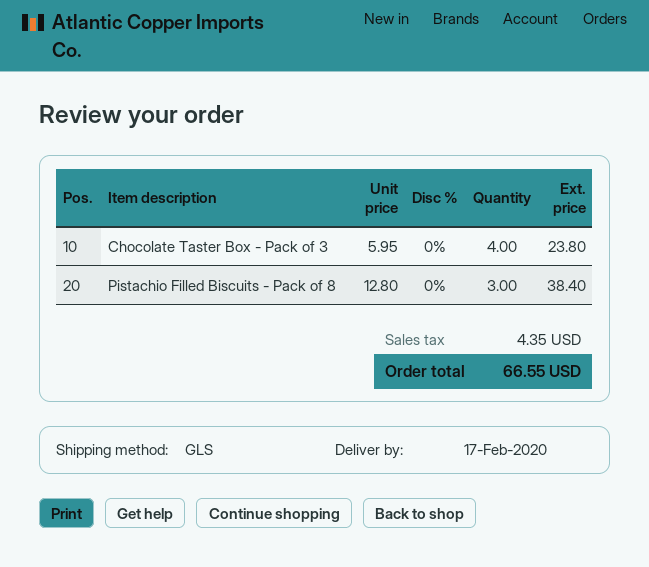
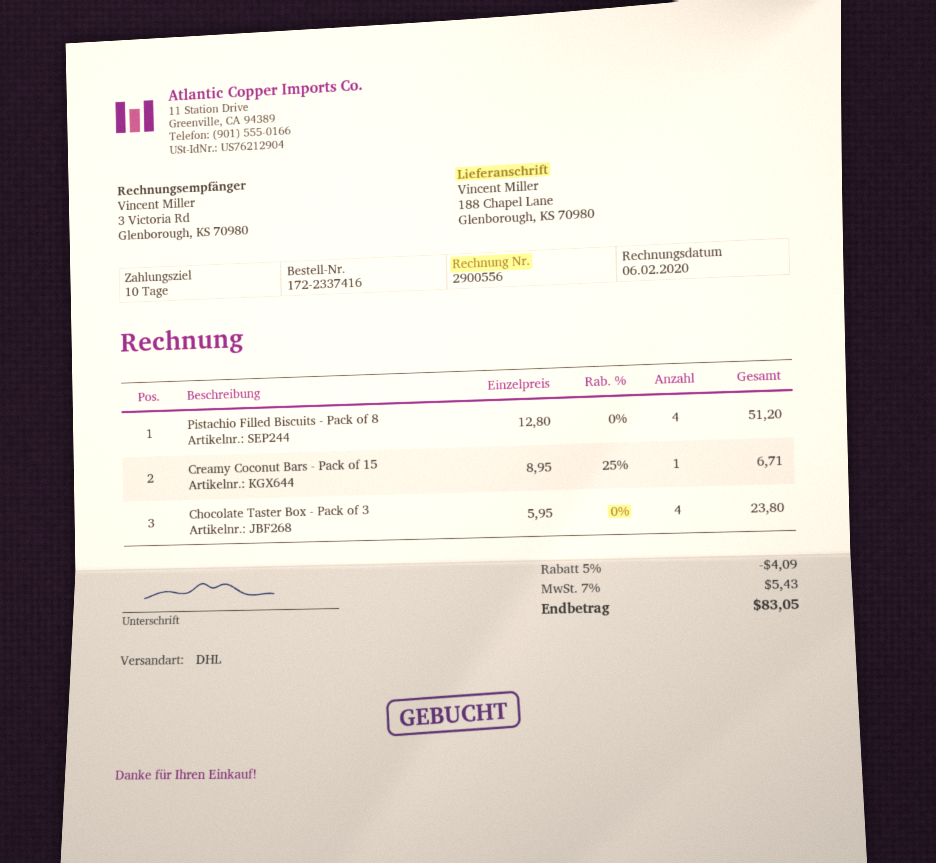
shipping method: GLS -> DHL
Pistachio Filled Biscuits - Pack of 8: 3 x 12.80 = 38.40 -> 4 x 12.80 = 51.20
Creamy Coconut Bars - Pack of 15: none -> 1 x 8.95 - 25% = 6.71
discount: none -> 5% = 4.09
tax: 4.35 -> 5.43
total: 66.55 -> 83.05

